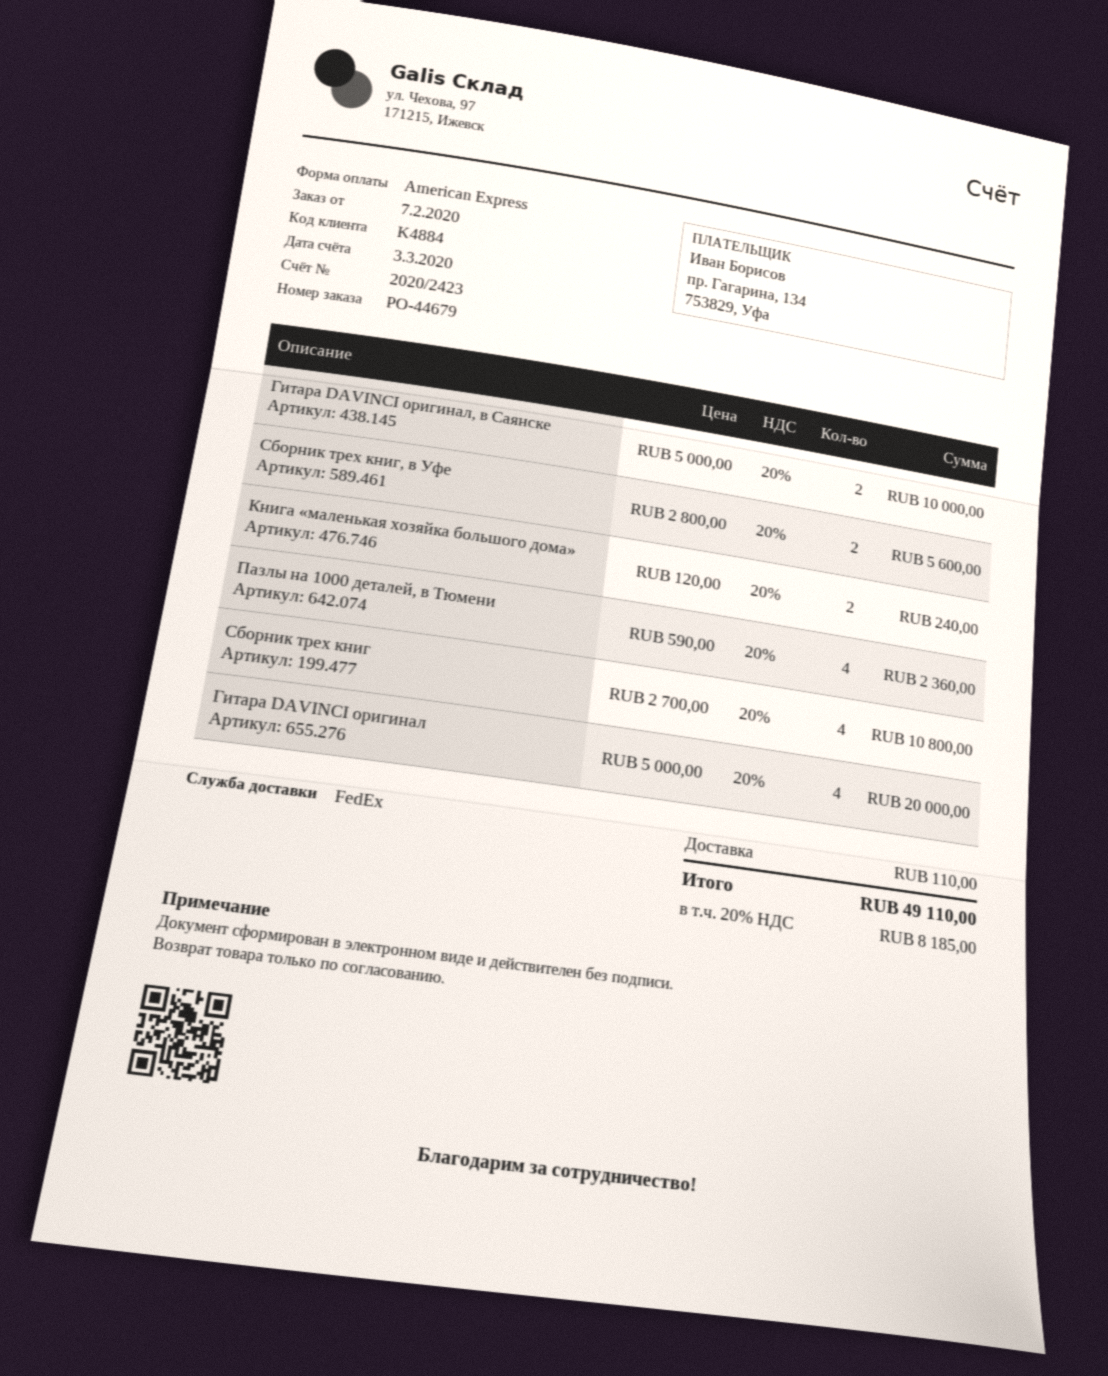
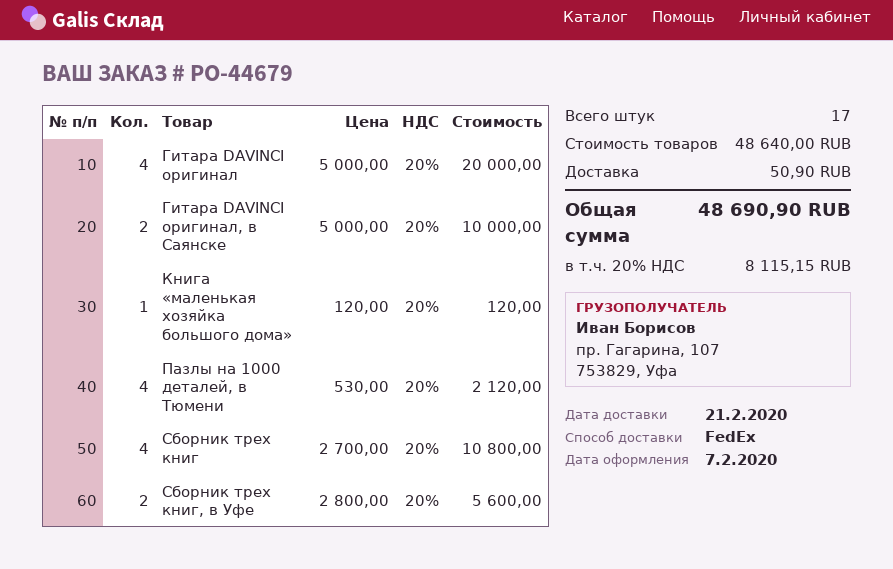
Книга «маленькая хозяйка большого дома»: 2 x 120.00 = 240.00 -> 1 x 120.00 = 120.00
Пазлы на 1000 деталей, в Тюмени: 4 x 590.00 = 2360.00 -> 4 x 530.00 = 2120.00
shipping: 110.00 -> 50.90
tax: 20% = 8185.00 -> 20% = 8115.15
total: 49110.00 -> 48690.90

